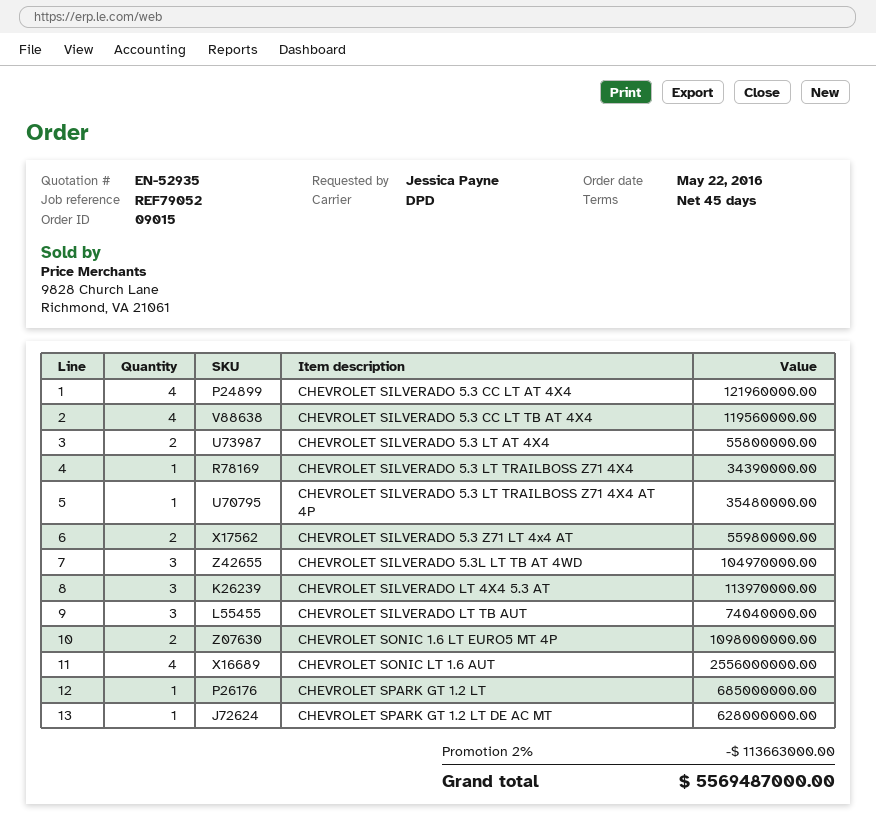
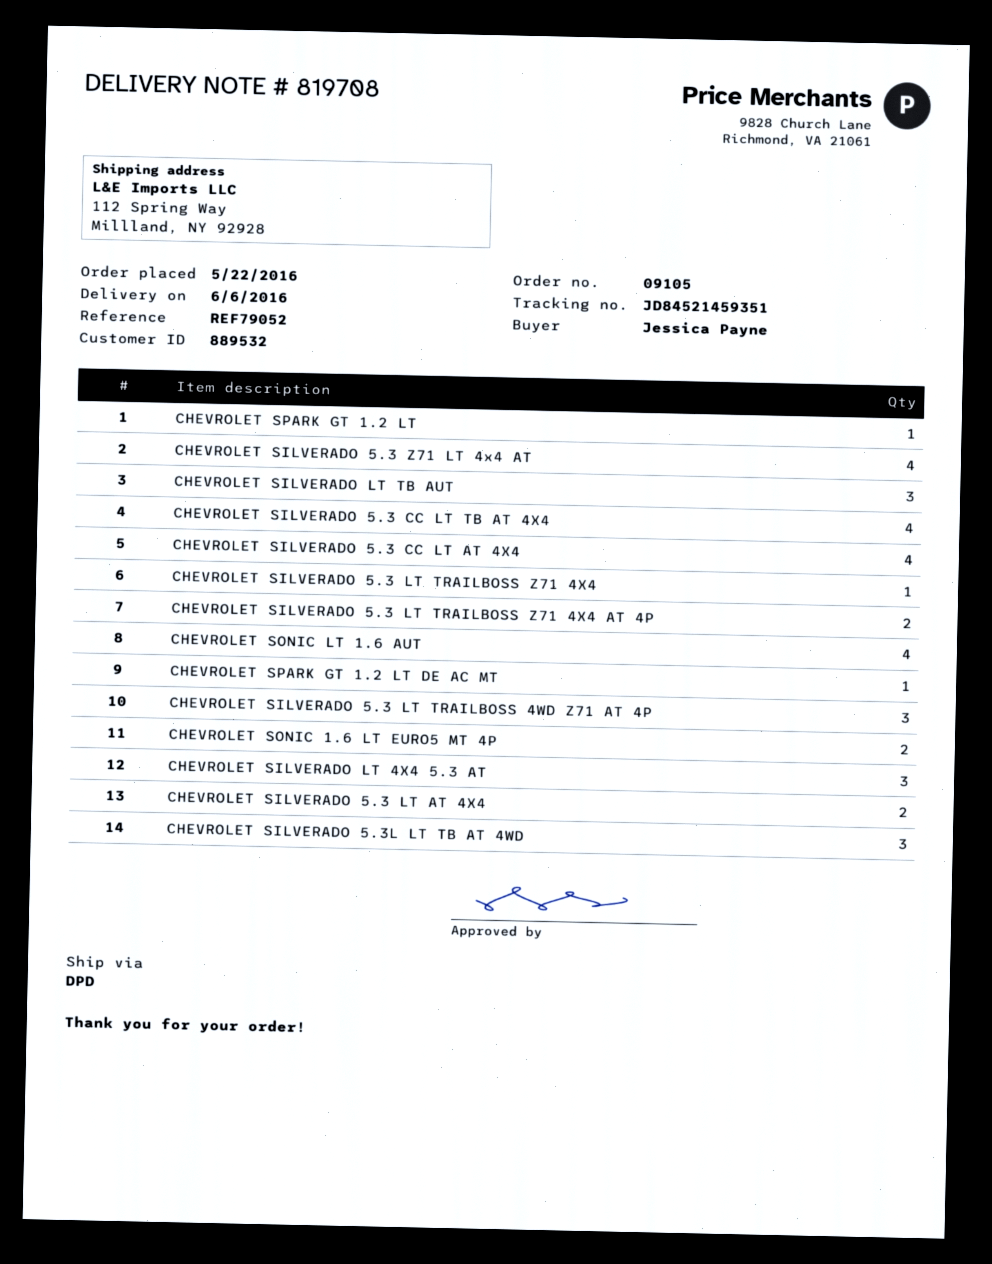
order number: 09015 -> 09105
CHEVROLET SILVERADO 5.3 LT TRAILBOSS Z71 4X4 AT 4P: 1 -> 2
CHEVROLET SILVERADO 5.3 Z71 LT 4x4 AT: 2 -> 4
CHEVROLET SILVERADO 5.3 LT TRAILBOSS 4WD Z71 AT 4P: none -> 3

